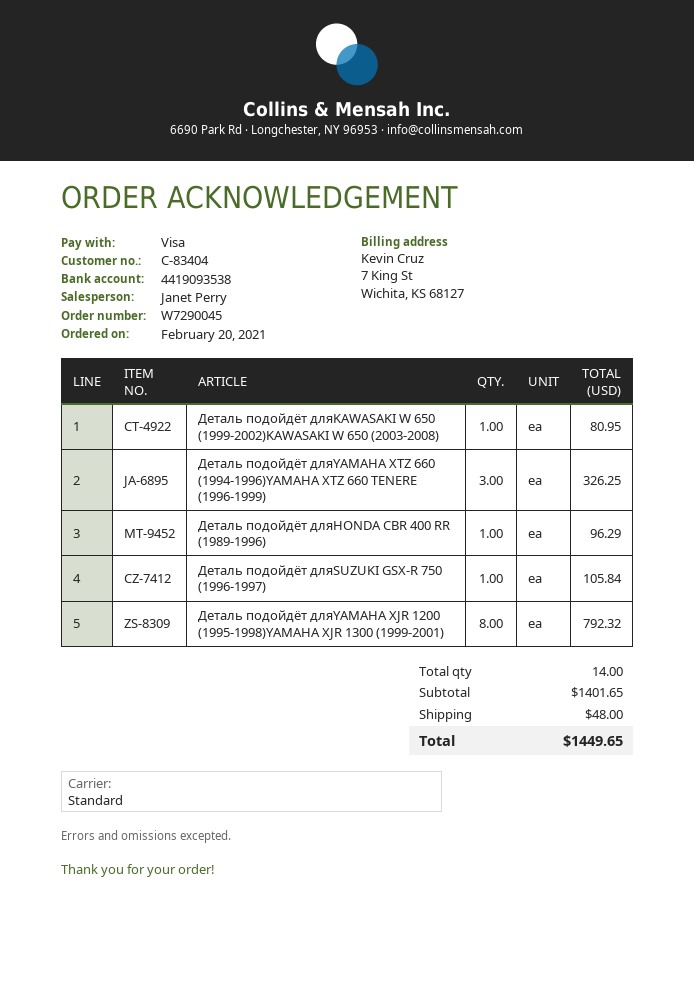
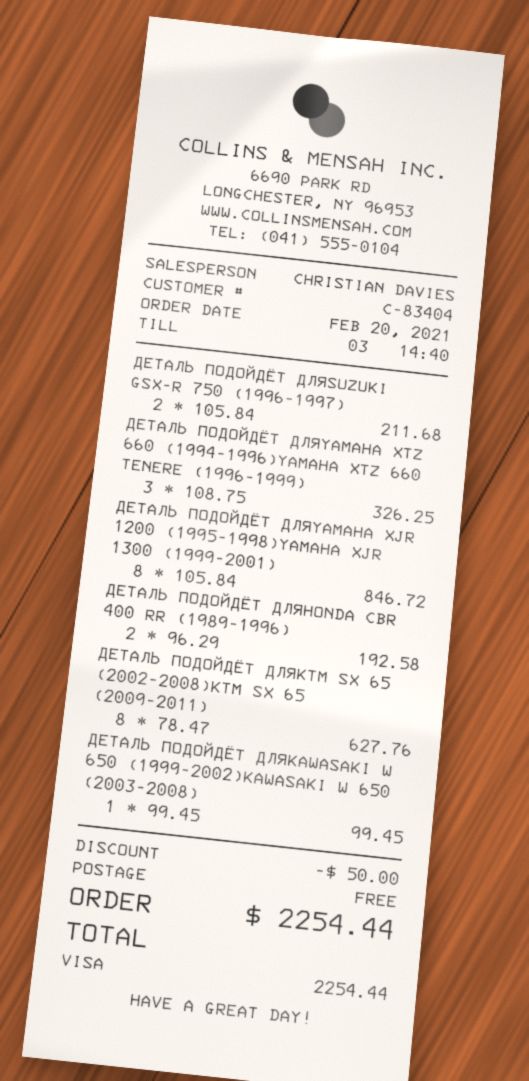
sales rep: Janet Perry -> CHRISTIAN DAVIES
Деталь подойдёт дляKAWASAKI W 650 (1999-2002)KAWASAKI W 650 (2003-2008): 1 for 80.95 -> 1 for 99.45
Деталь подойдёт дляHONDA CBR 400 RR (1989-1996): 1 for 96.29 -> 2 for 192.58
Деталь подойдёт дляSUZUKI GSX-R 750 (1996-1997): 1 for 105.84 -> 2 for 211.68
Деталь подойдёт дляYAMAHA XJR 1200 (1995-1998)YAMAHA XJR 1300 (1999-2001): 8 for 792.32 -> 8 for 846.72
ДЕТАЛЬ ПОДОЙДЁТ ДЛЯKTM SX 65 (2002-2008)KTM SX 65 (2009-2011): none -> 8 for 627.76
discount: none -> 50.00
shipping: 48.00 -> 0.00
total: 1449.65 -> 2254.44

